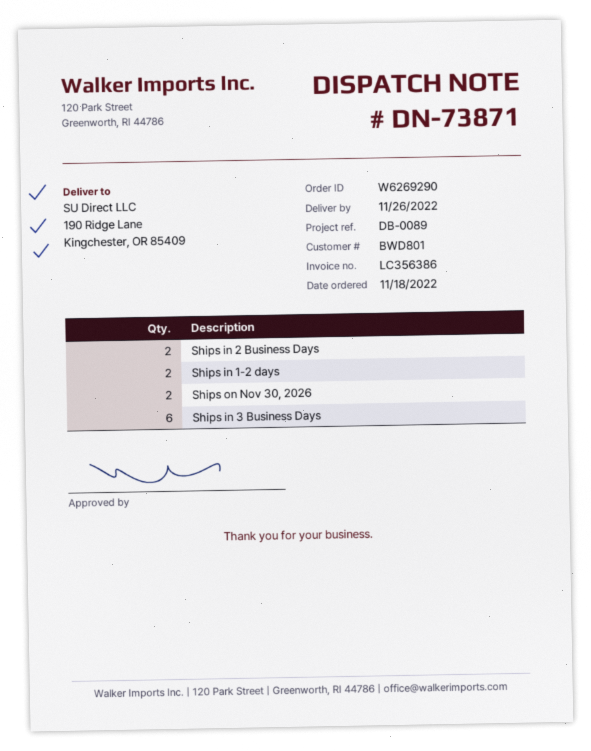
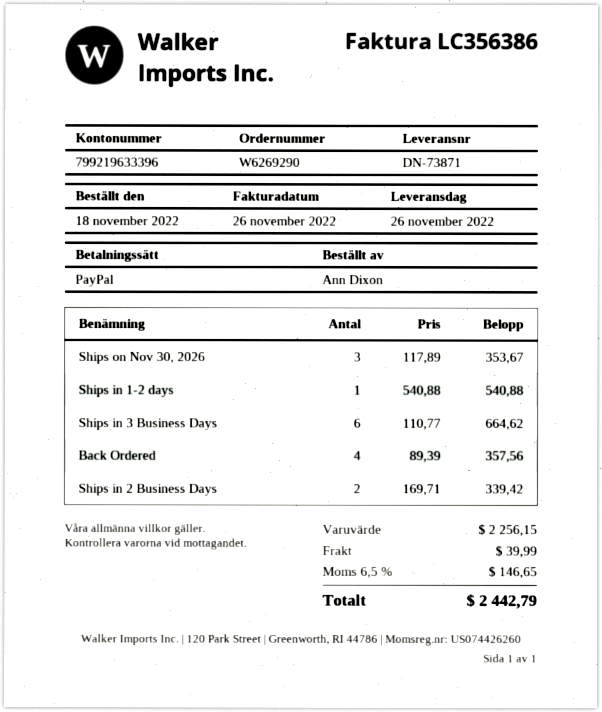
Ships in 1-2 days: 2 -> 1
Ships on Nov 30, 2026: 2 -> 3
Back Ordered: none -> 4

